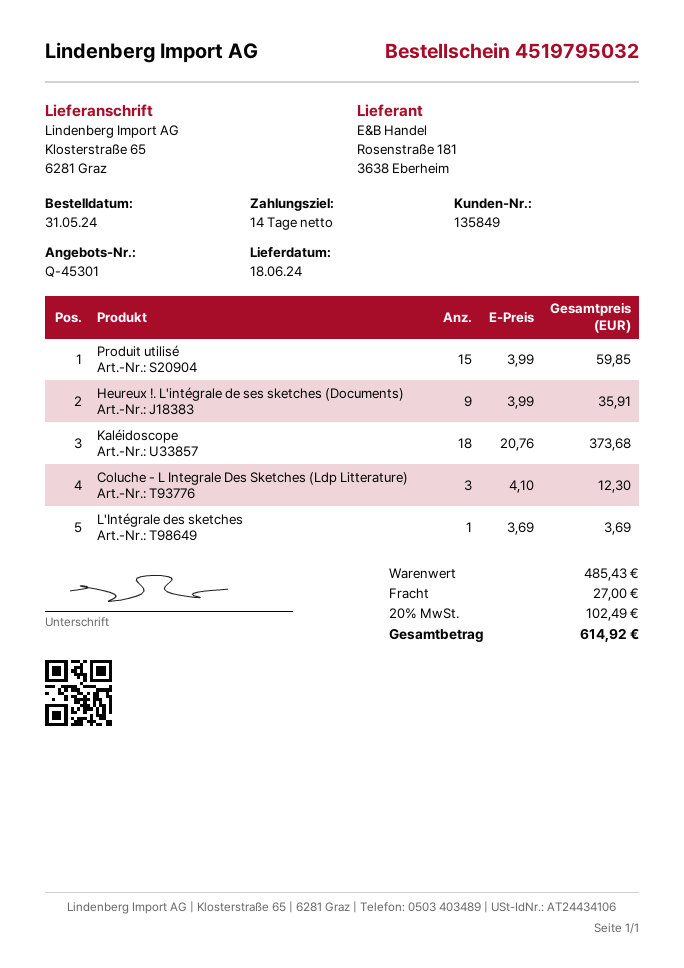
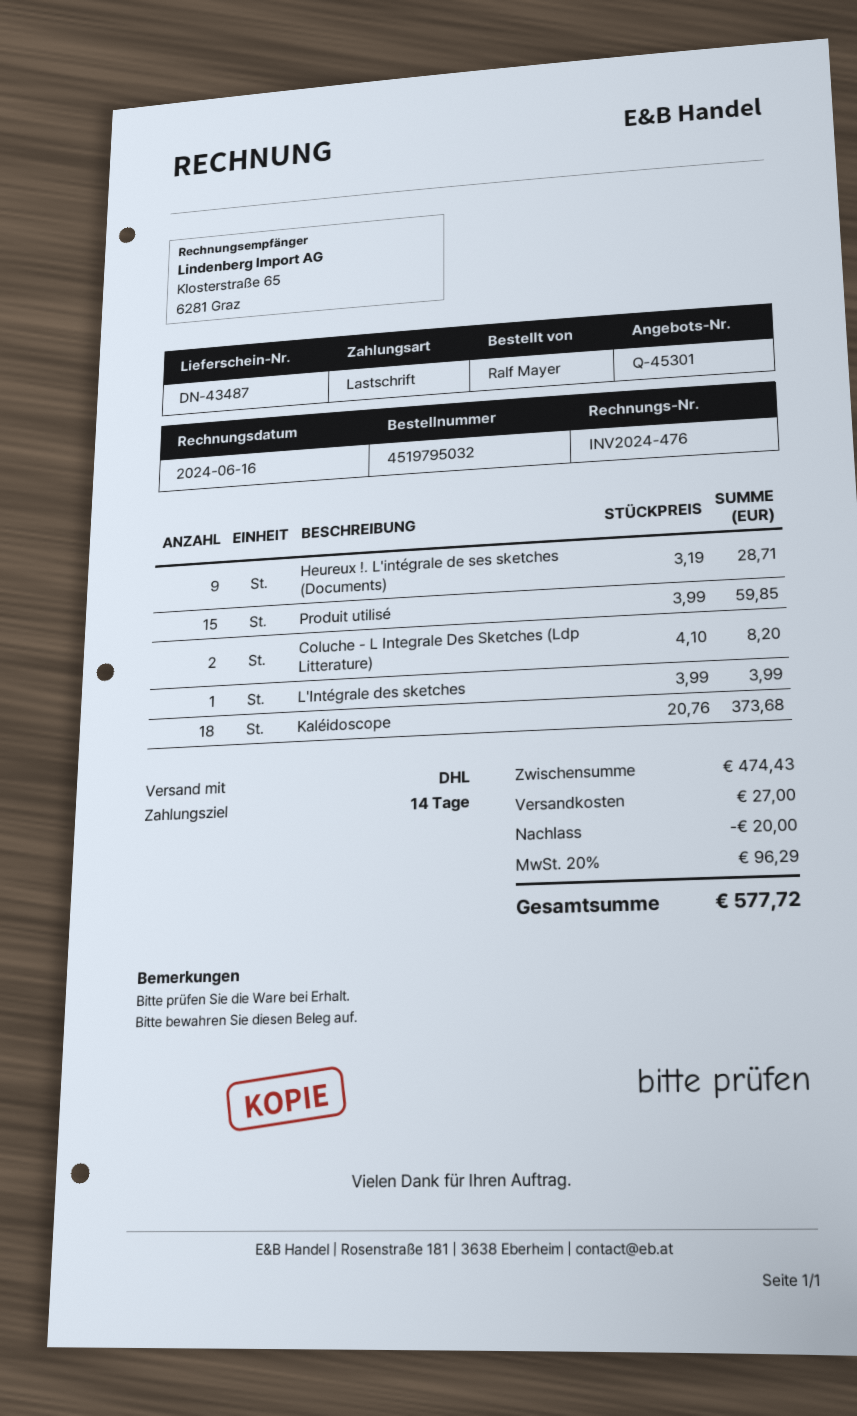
Heureux !. L'intégrale de ses sketches (Documents): 9 x 3.99 = 35.91 -> 9 x 3.19 = 28.71
Coluche - L Integrale Des Sketches (Ldp Litterature): 3 x 4.10 = 12.30 -> 2 x 4.10 = 8.20
L'Intégrale des sketches: 1 x 3.69 = 3.69 -> 1 x 3.99 = 3.99
subtotal: 485.43 -> 474.43
discount: none -> 20.00
tax: 20% = 102.49 -> 20% = 96.29
total: 614.92 -> 577.72

